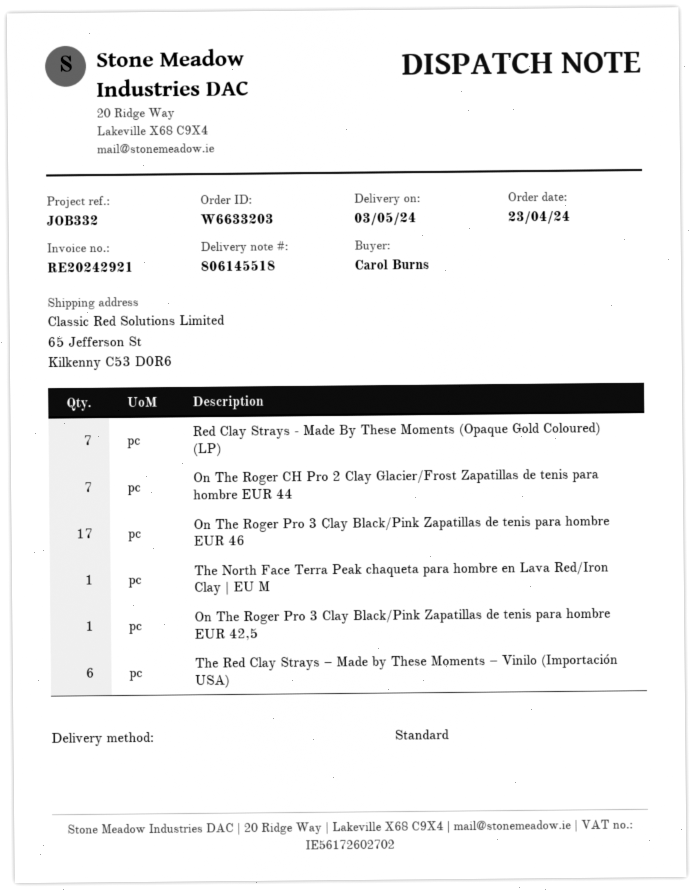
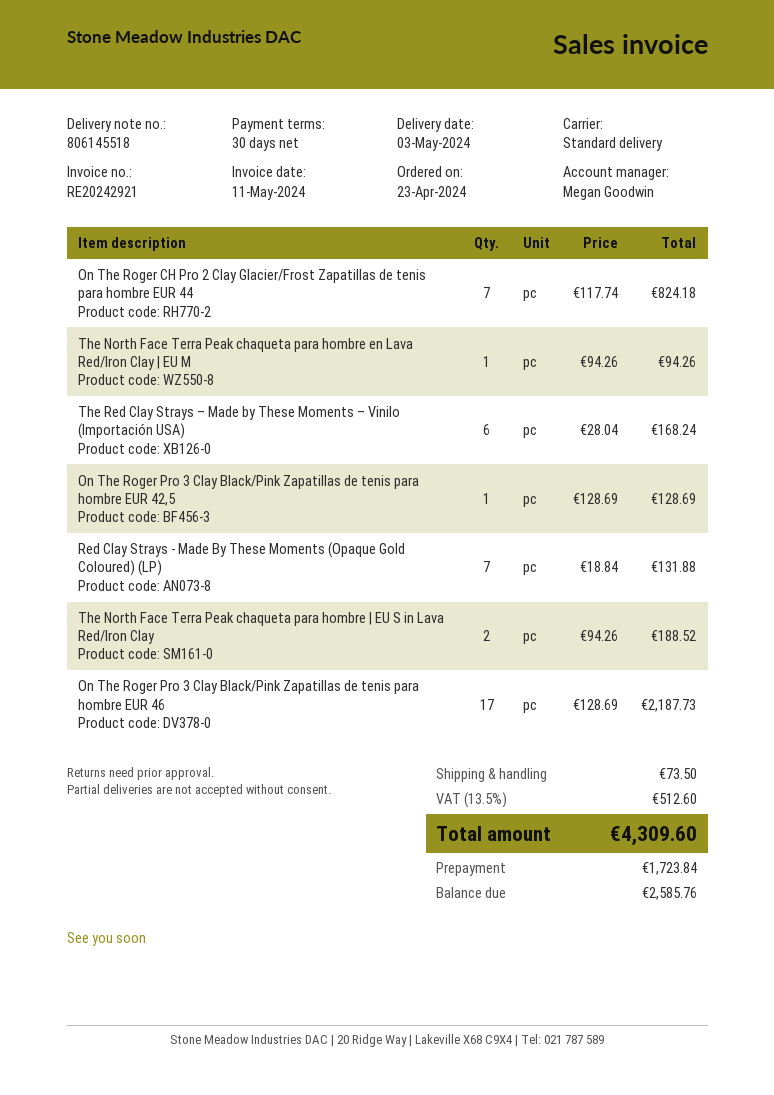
The North Face Terra Peak chaqueta para hombre | EU S in Lava Red/Iron Clay: none -> 2

